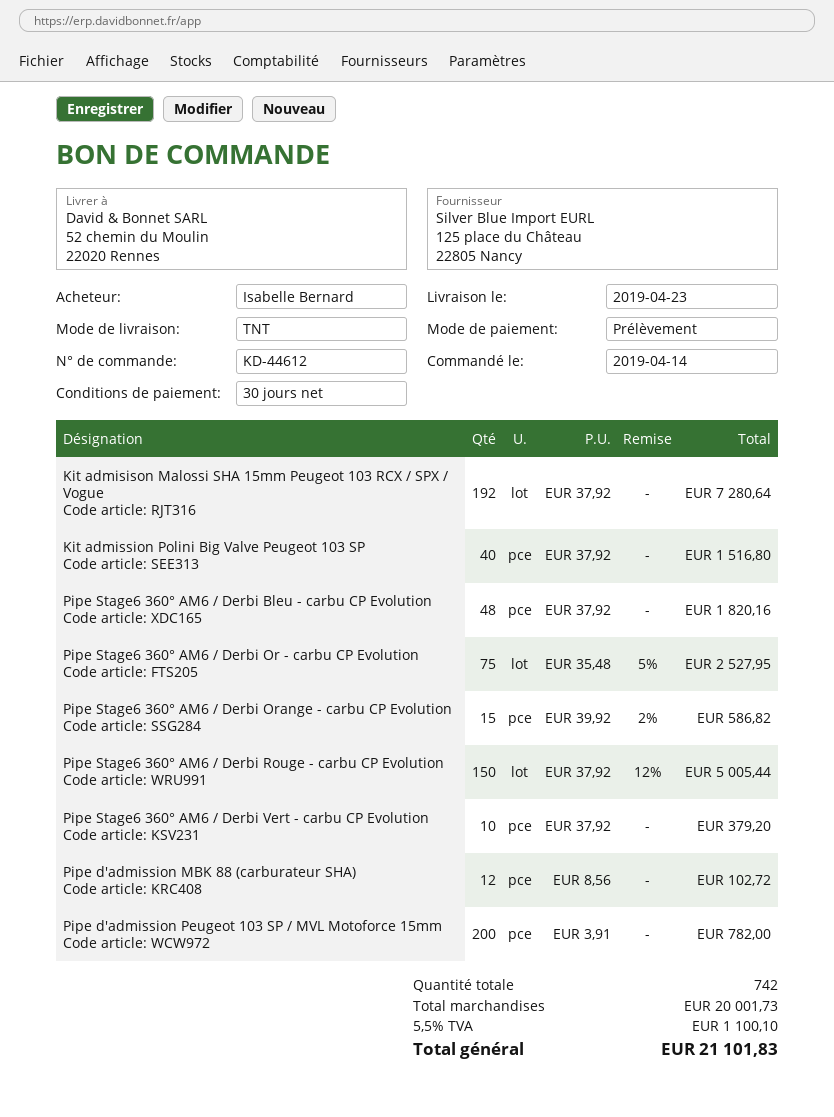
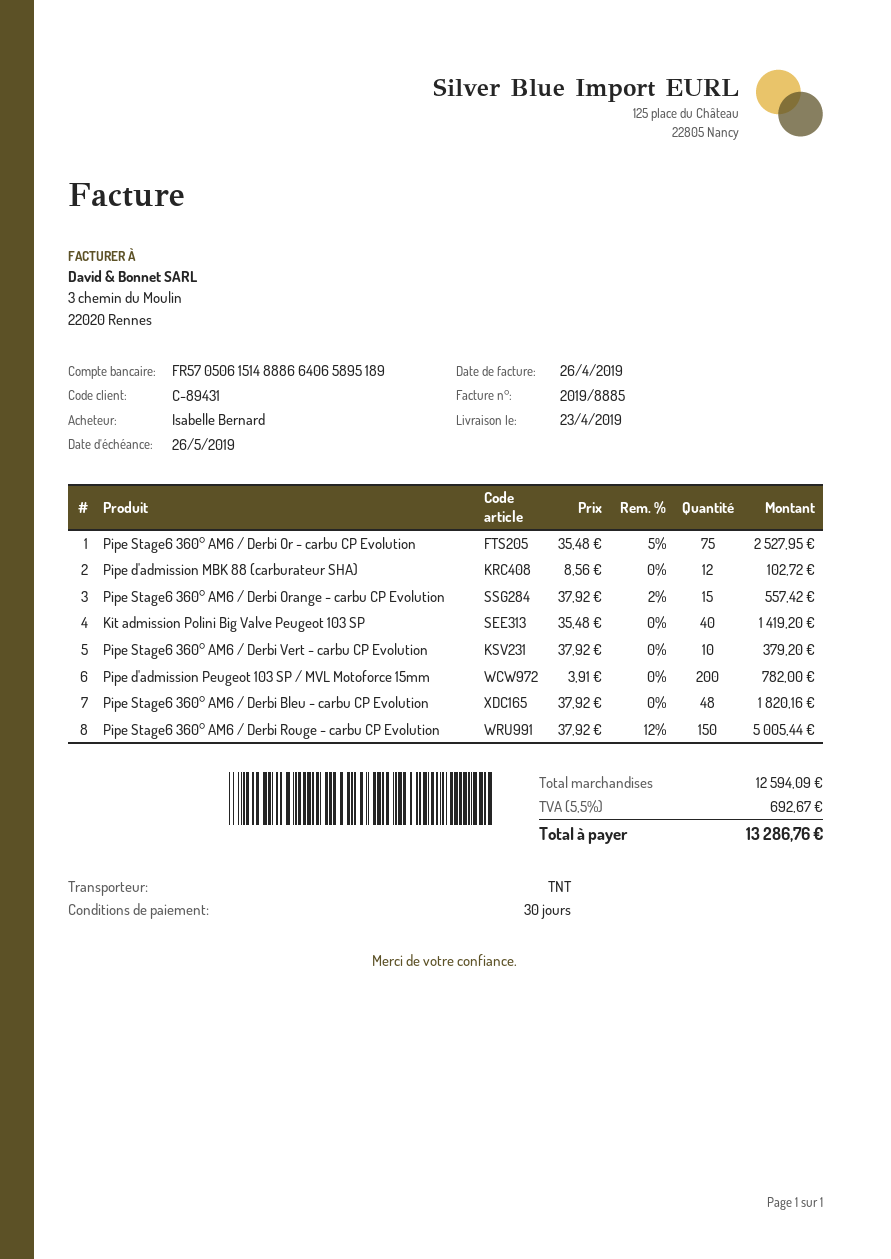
Kit admisison Malossi SHA 15mm Peugeot 103 RCX / SPX / Vogue: 192 x 37.92 = 7280.64 -> none
Kit admission Polini Big Valve Peugeot 103 SP: 40 x 37.92 = 1516.80 -> 40 x 35.48 = 1419.20
Pipe Stage6 360° AM6 / Derbi Orange - carbu CP Evolution: 15 x 39.92 - 2% = 586.82 -> 15 x 37.92 - 2% = 557.42
subtotal: 20001.73 -> 12594.09
tax: 5.5% = 1100.10 -> 5.5% = 692.67
total: 21101.83 -> 13286.76

